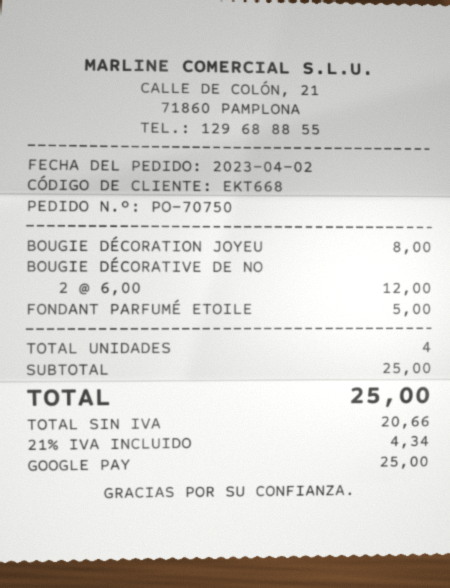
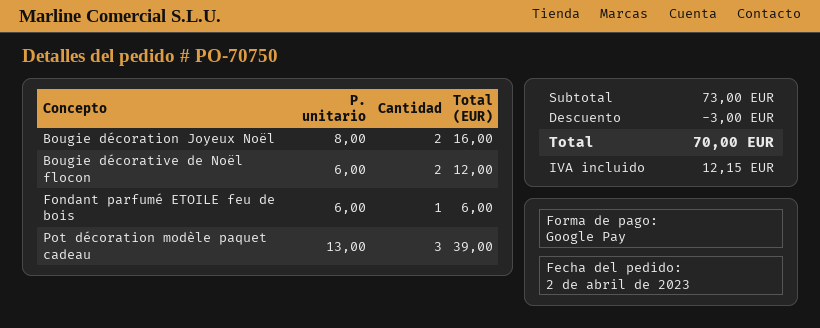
BOUGIE DÉCORATION JOYEU: 1 x 8.00 = 8.00 -> 2 x 8.00 = 16.00
FONDANT PARFUMÉ ETOILE: 1 x 5.00 = 5.00 -> 1 x 6.00 = 6.00
Pot décoration modèle paquet cadeau: none -> 3 x 13.00 = 39.00
subtotal: 25.00 -> 73.00
discount: none -> 3.00
tax: 4.34 -> 12.15
total: 25.00 -> 70.00

